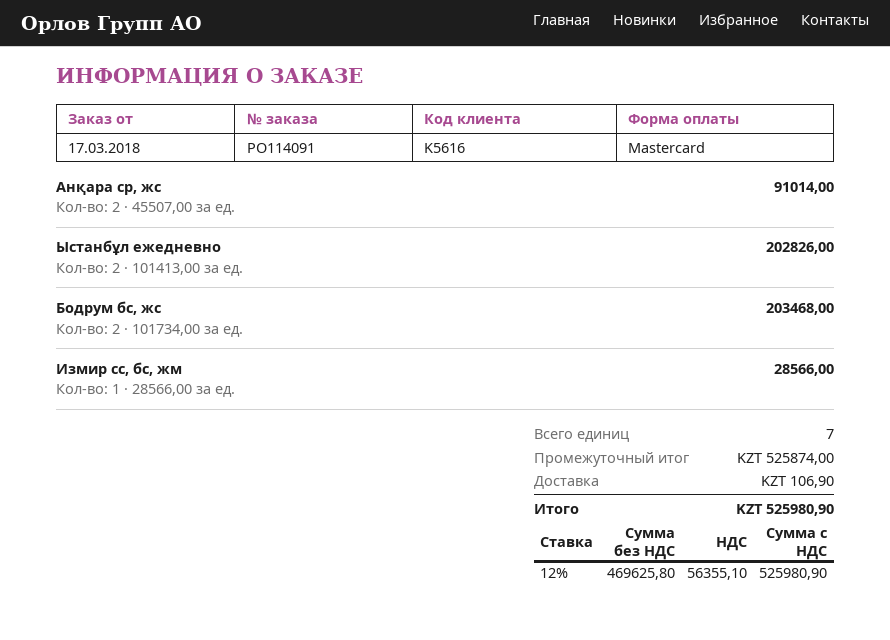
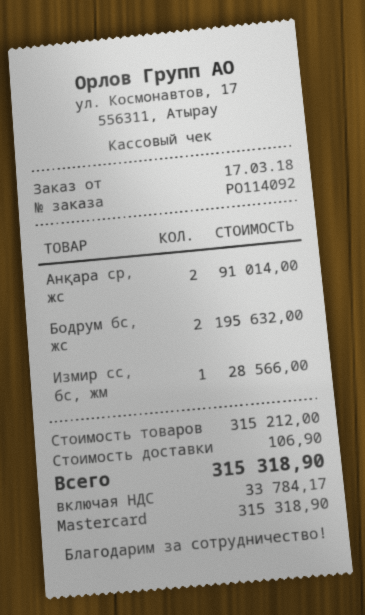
order number: PO114091 -> PO114092
Ыстанбұл ежедневно: 2 for 202826.00 -> none
Бодрум бс, жс: 2 for 203468.00 -> 2 for 195632.00
subtotal: 525874.00 -> 315212.00
tax: 56355.10 -> 33784.17
total: 525980.90 -> 315318.90

